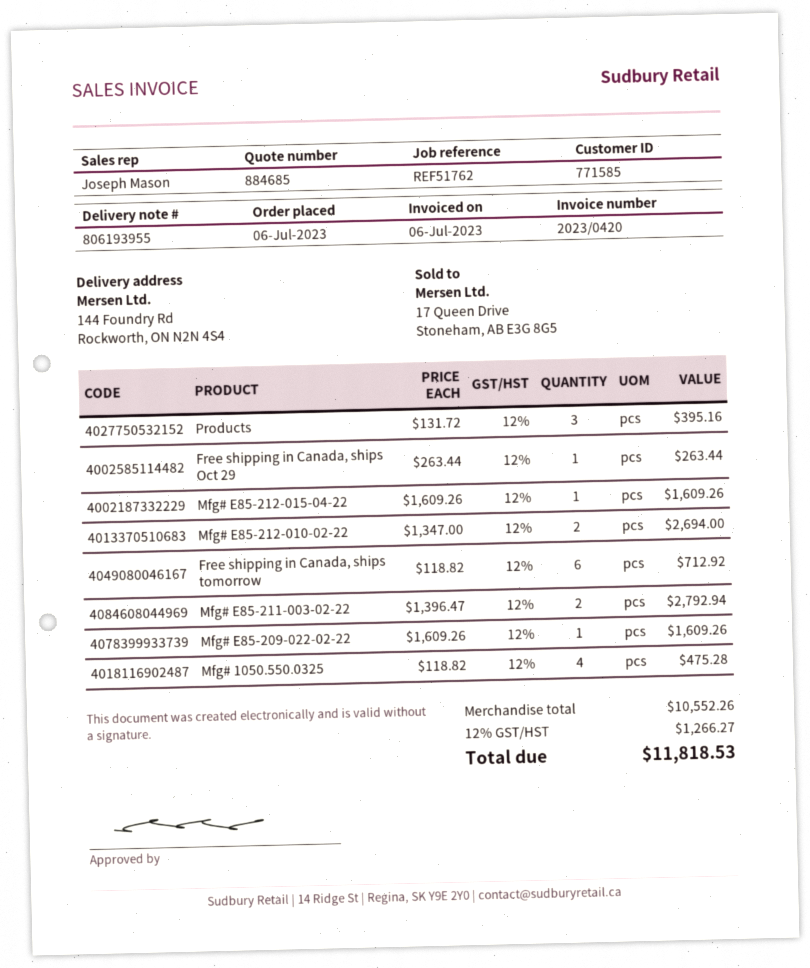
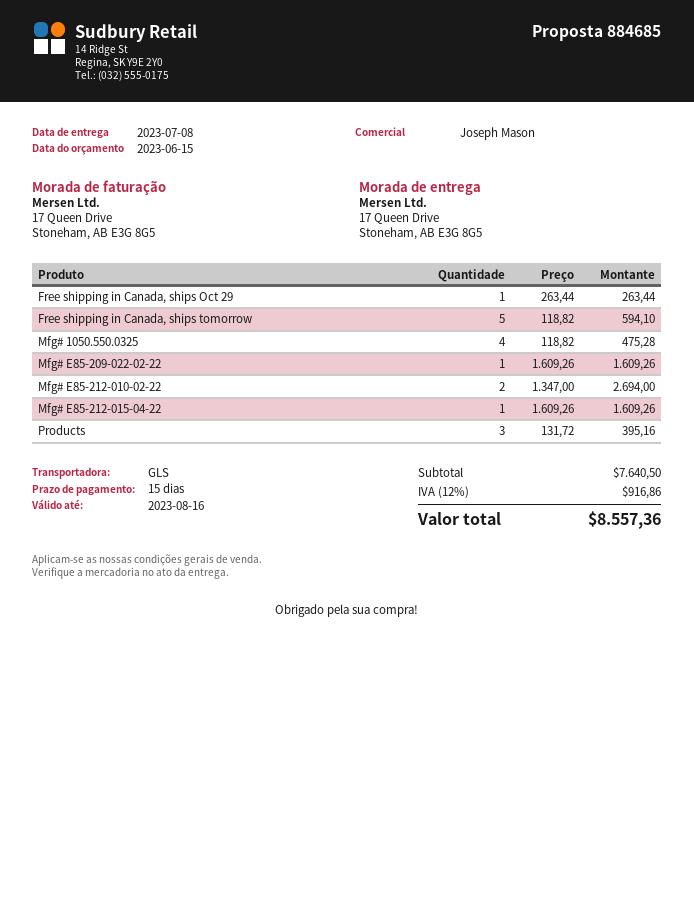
ship to: 144 Foundry Rd, Rockworth, ON N2N 4S4 -> 17 Queen Drive, Stoneham, AB E3G 8G5
Free shipping in Canada, ships tomorrow: 6 x 118.82 = 712.92 -> 5 x 118.82 = 594.10
Mfg# E85-211-003-02-22: 2 x 1396.47 = 2792.94 -> none
subtotal: 10552.26 -> 7640.50
tax: 12% = 1266.27 -> 12% = 916.86
total: 11818.53 -> 8557.36

